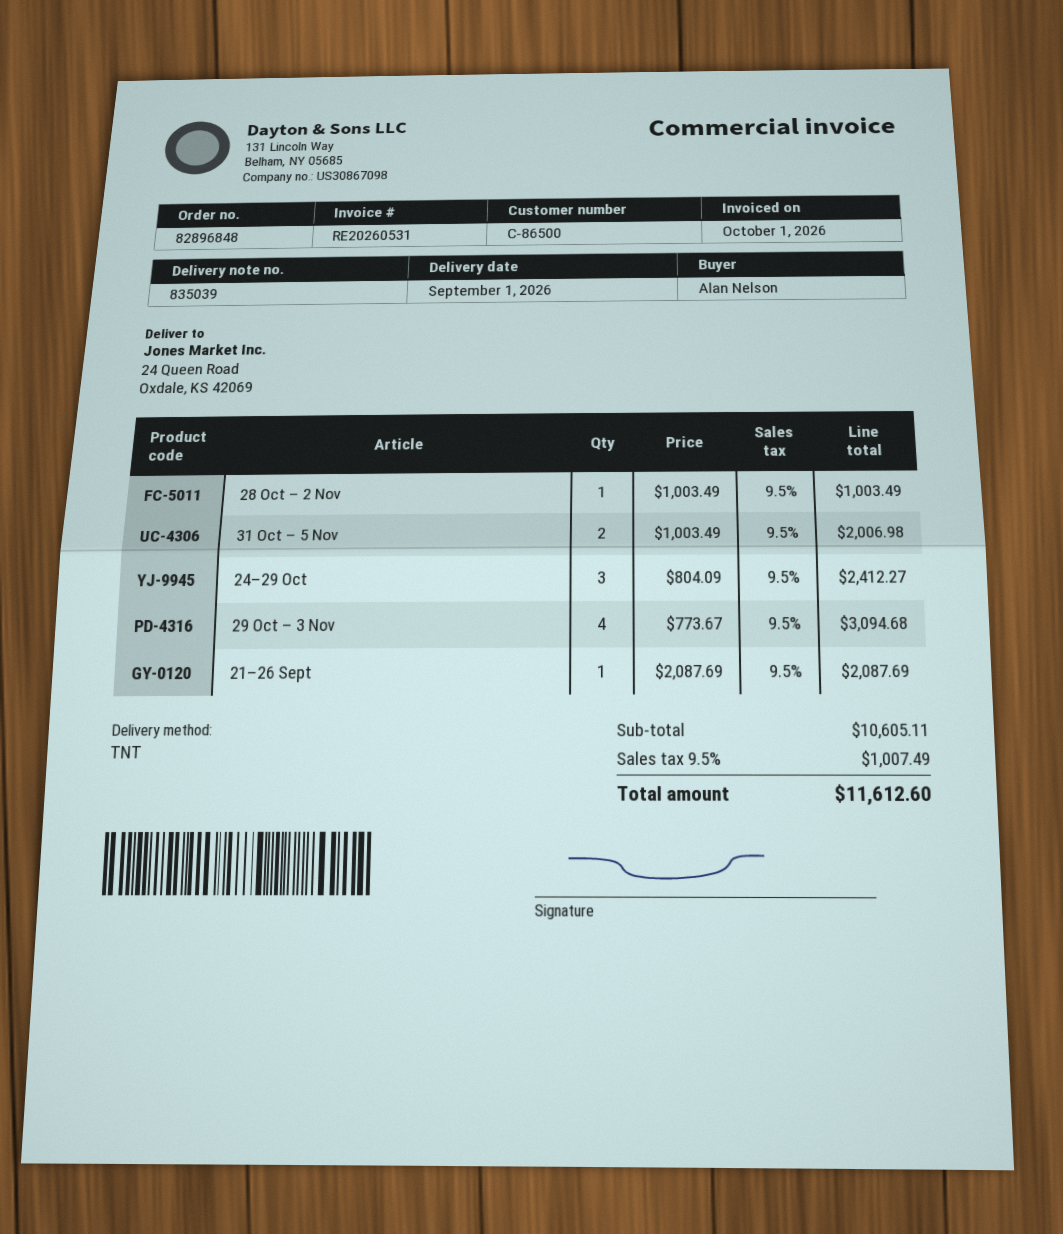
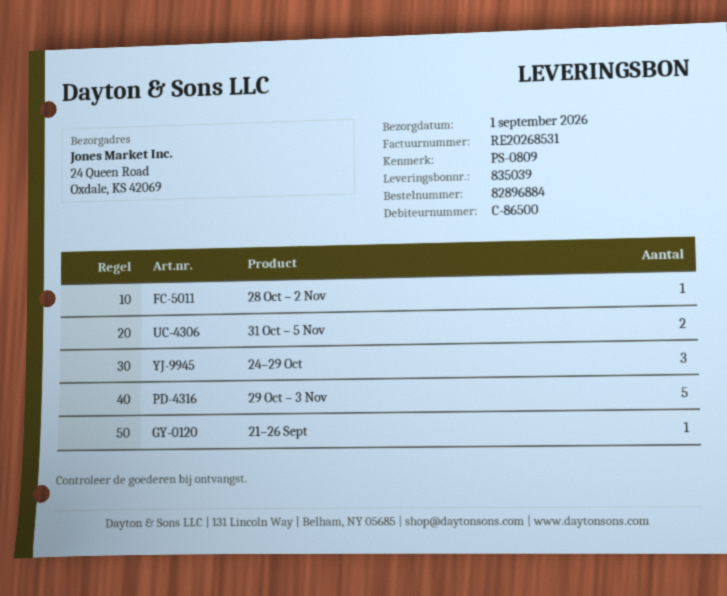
order number: 82896848 -> 82896884
invoice number: RE20260531 -> RE20268531
29 Oct – 3 Nov: 4 -> 5

